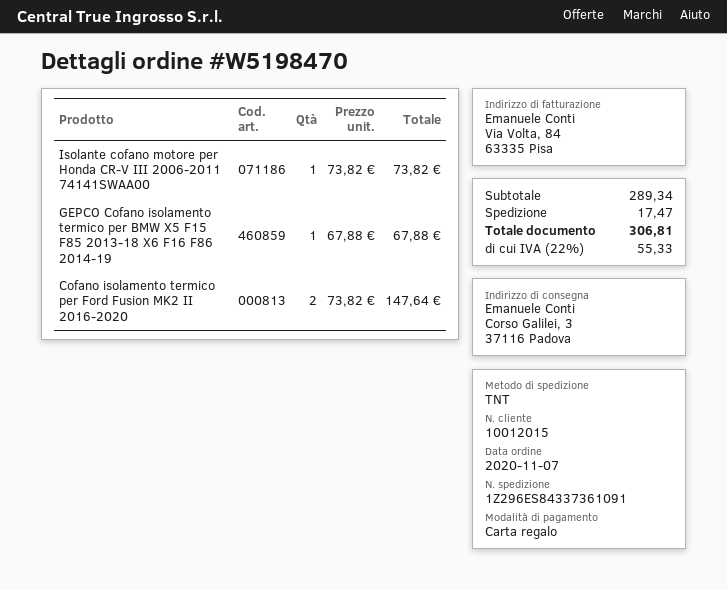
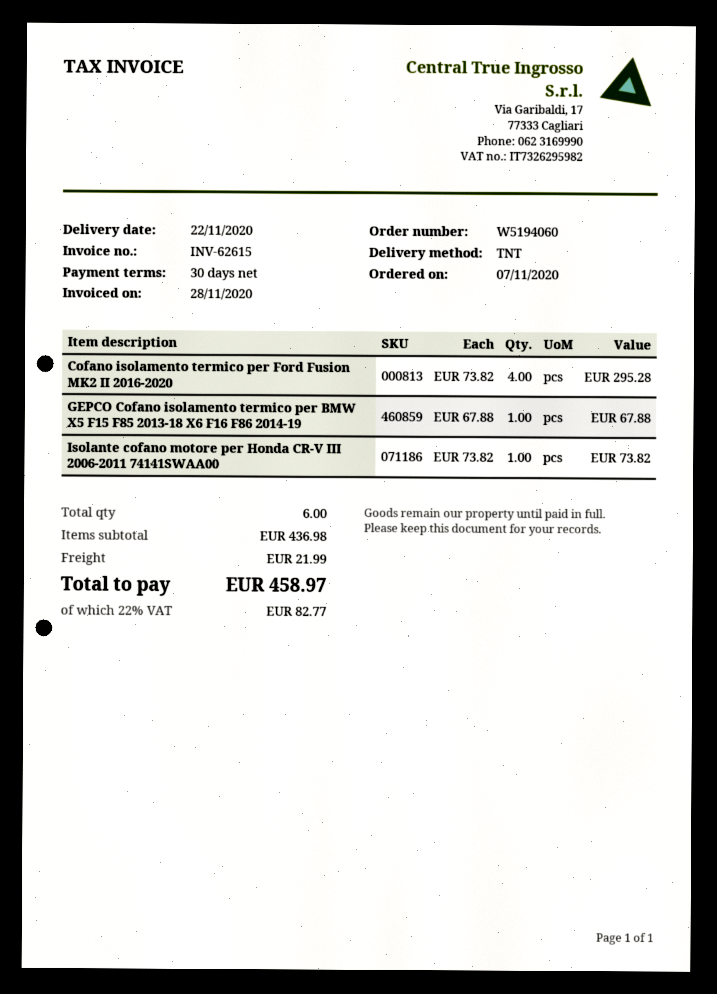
order number: W5198470 -> W5194060
Cofano isolamento termico per Ford Fusion MK2 II 2016-2020: 2 x 73.82 = 147.64 -> 4 x 73.82 = 295.28
subtotal: 289.34 -> 436.98
shipping: 17.47 -> 21.99
tax: 22% = 55.33 -> 22% = 82.77
total: 306.81 -> 458.97

